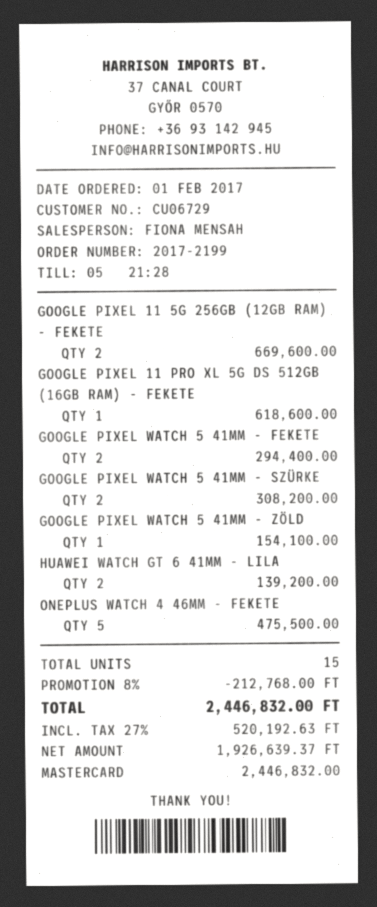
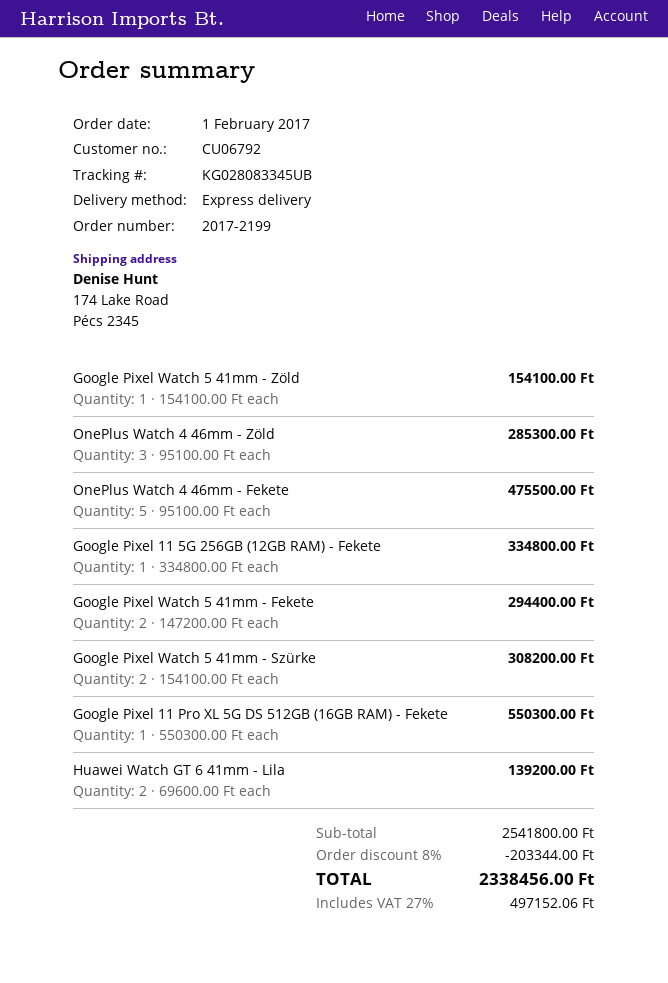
customer number: CU06729 -> CU06792
GOOGLE PIXEL 11 5G 256GB (12GB RAM) - FEKETE: 2 for 669600.00 -> 1 for 334800.00
GOOGLE PIXEL 11 PRO XL 5G DS 512GB (16GB RAM) - FEKETE: 1 for 618600.00 -> 1 for 550300.00
OnePlus Watch 4 46mm - Zöld: none -> 3 for 285300.00
discount: 8% = 212768.00 -> 8% = 203344.00
tax: 27% = 520192.63 -> 27% = 497152.06
total: 2446832.00 -> 2338456.00

